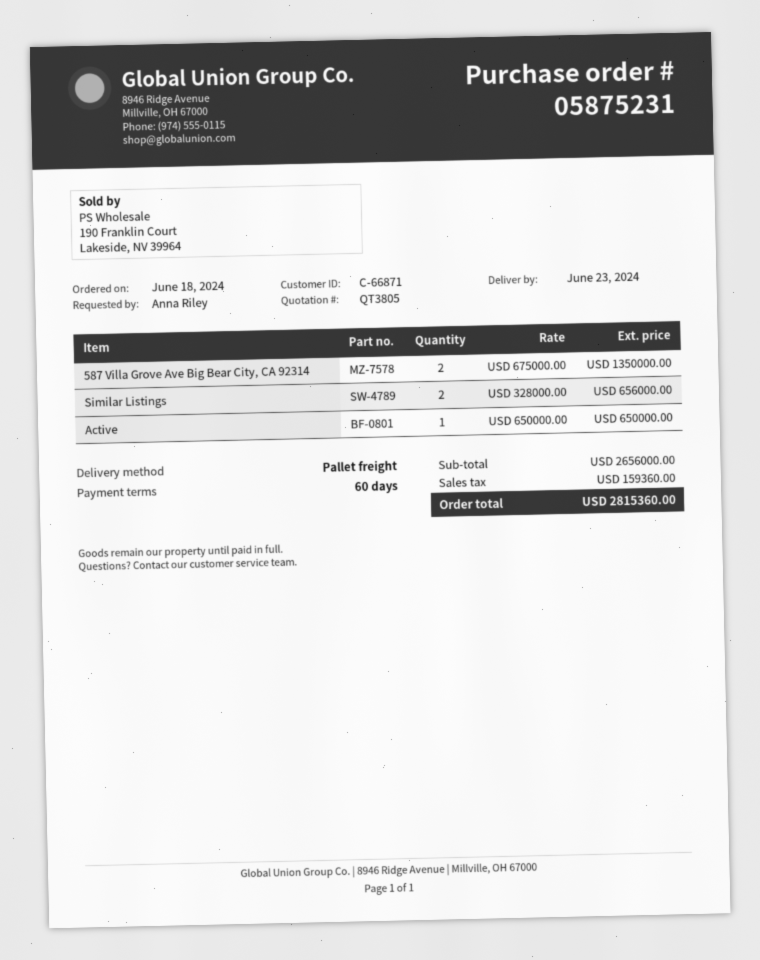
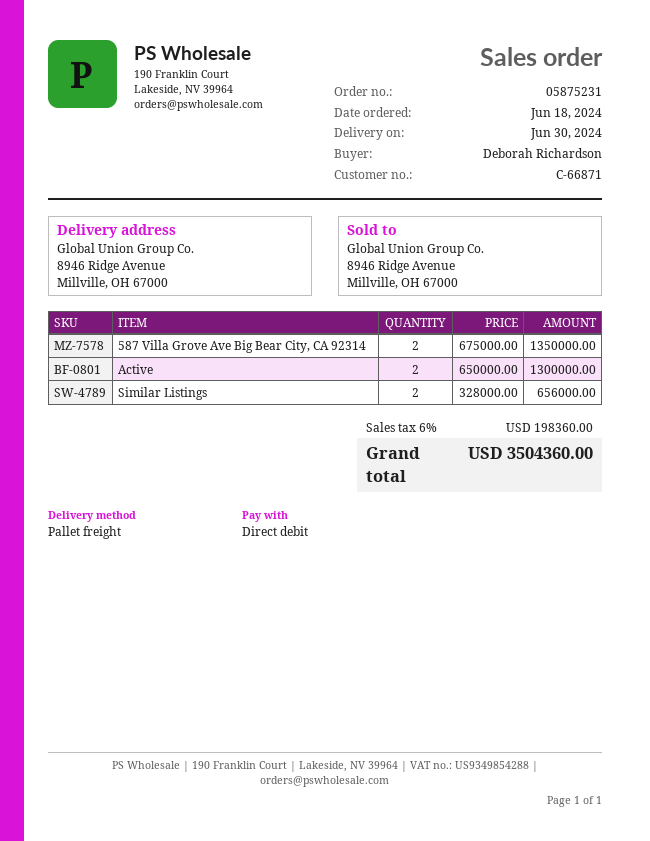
delivery date: 2024-06-23 -> 2024-06-30
ordered by: Anna Riley -> Deborah Richardson
Active: 1 x 650000.00 = 650000.00 -> 2 x 650000.00 = 1300000.00
tax: 159360.00 -> 198360.00
total: 2815360.00 -> 3504360.00

